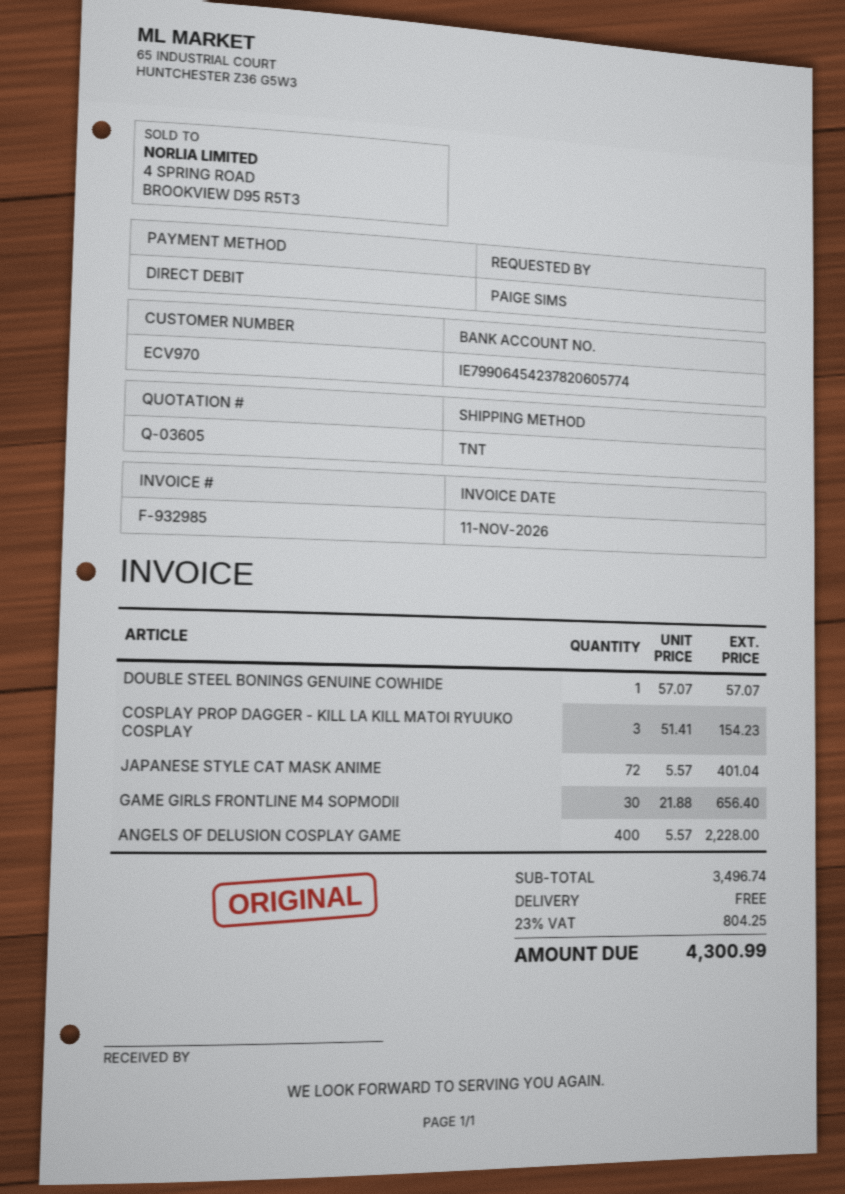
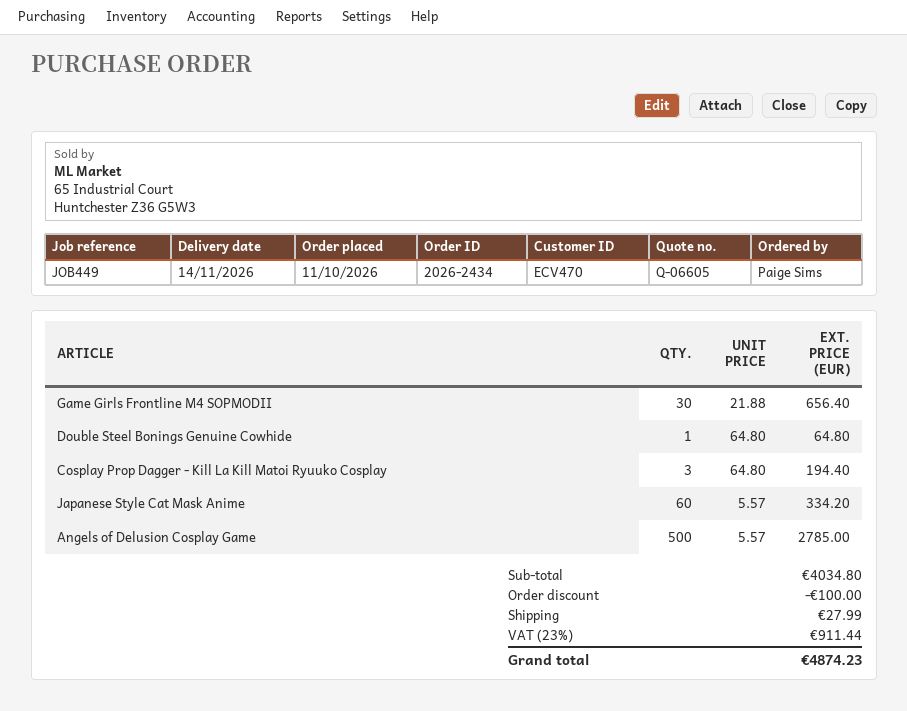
quote number: Q-03605 -> Q-06605
customer number: ECV970 -> ECV470
DOUBLE STEEL BONINGS GENUINE COWHIDE: 1 x 57.07 = 57.07 -> 1 x 64.80 = 64.80
COSPLAY PROP DAGGER - KILL LA KILL MATOI RYUUKO COSPLAY: 3 x 51.41 = 154.23 -> 3 x 64.80 = 194.40
JAPANESE STYLE CAT MASK ANIME: 72 x 5.57 = 401.04 -> 60 x 5.57 = 334.20
ANGELS OF DELUSION COSPLAY GAME: 400 x 5.57 = 2228.00 -> 500 x 5.57 = 2785.00
subtotal: 3496.74 -> 4034.80
discount: none -> 100.00
shipping: 0.00 -> 27.99
tax: 23% = 804.25 -> 23% = 911.44
total: 4300.99 -> 4874.23

